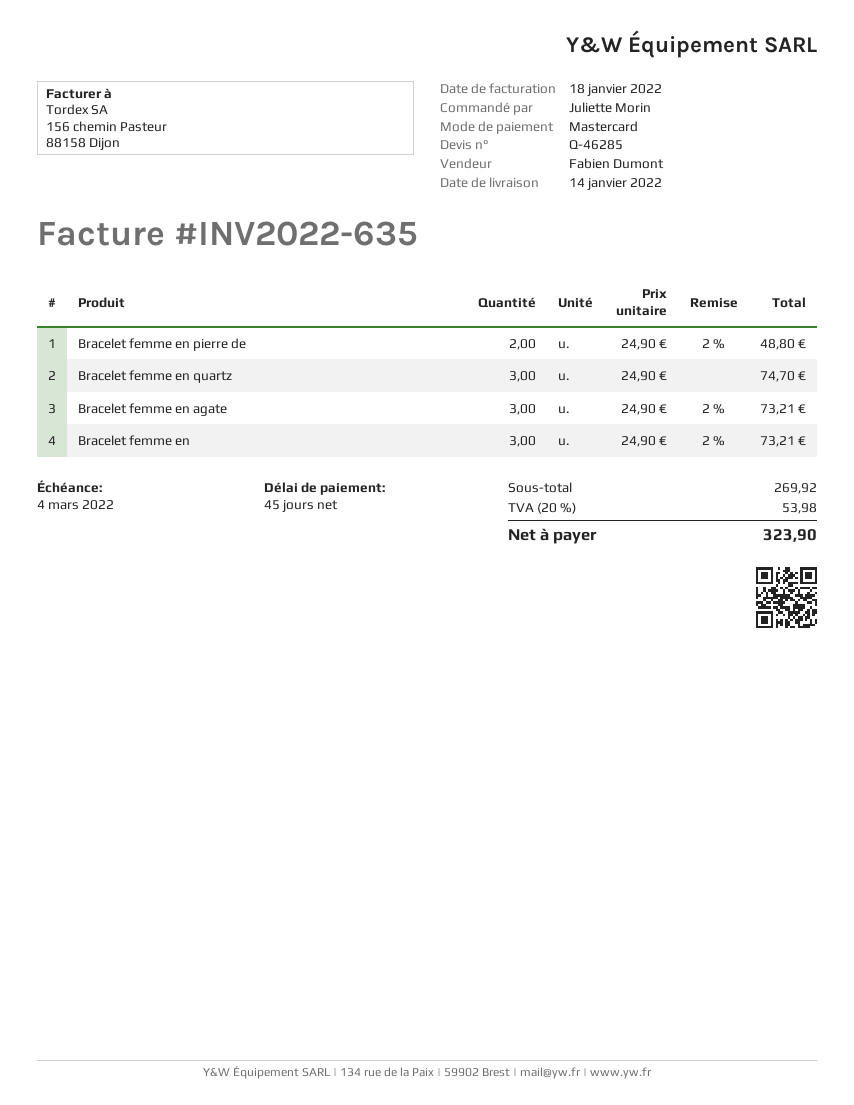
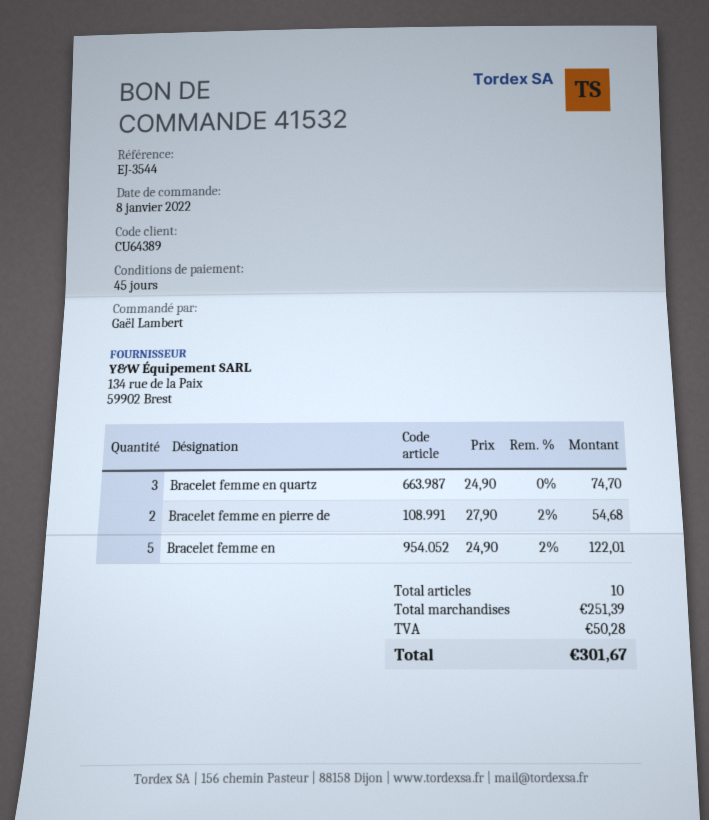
ordered by: Juliette Morin -> Gaël Lambert
Bracelet femme en pierre de: 2 x 24.90 - 2% = 48.80 -> 2 x 27.90 - 2% = 54.68
Bracelet femme en agate: 3 x 24.90 - 2% = 73.21 -> none
Bracelet femme en: 3 x 24.90 - 2% = 73.21 -> 5 x 24.90 - 2% = 122.01
subtotal: 269.92 -> 251.39
tax: 53.98 -> 50.28
total: 323.90 -> 301.67

